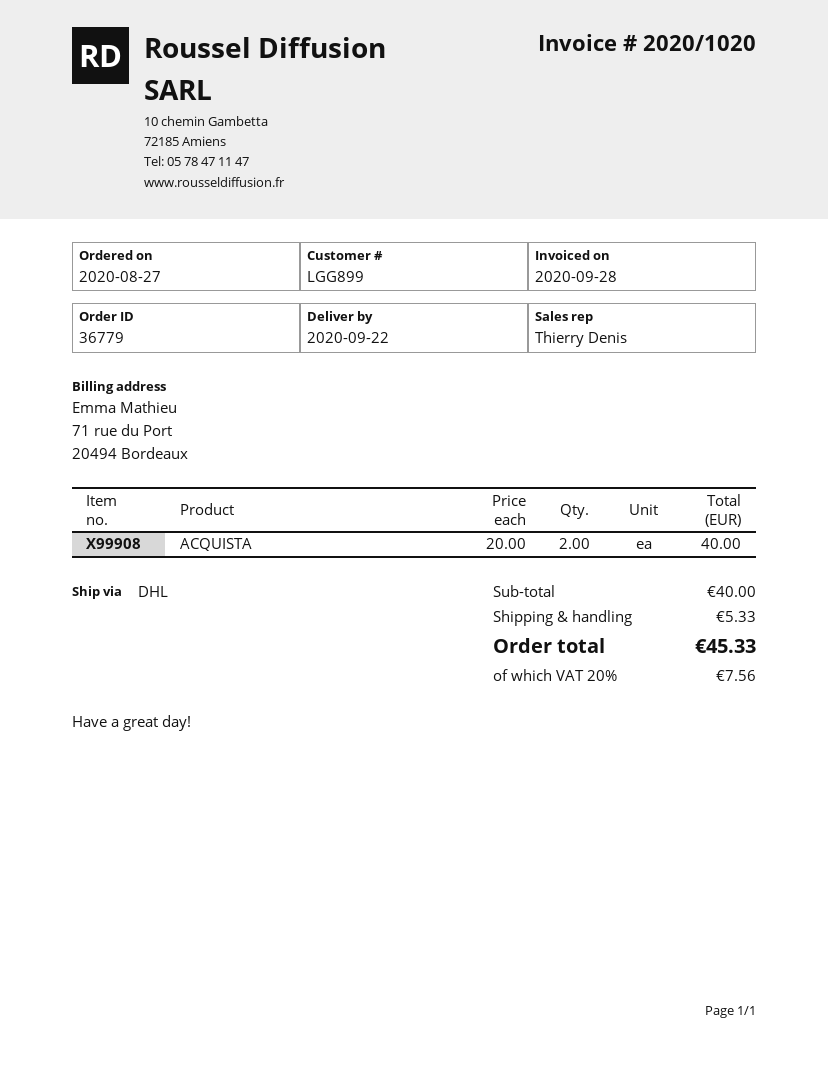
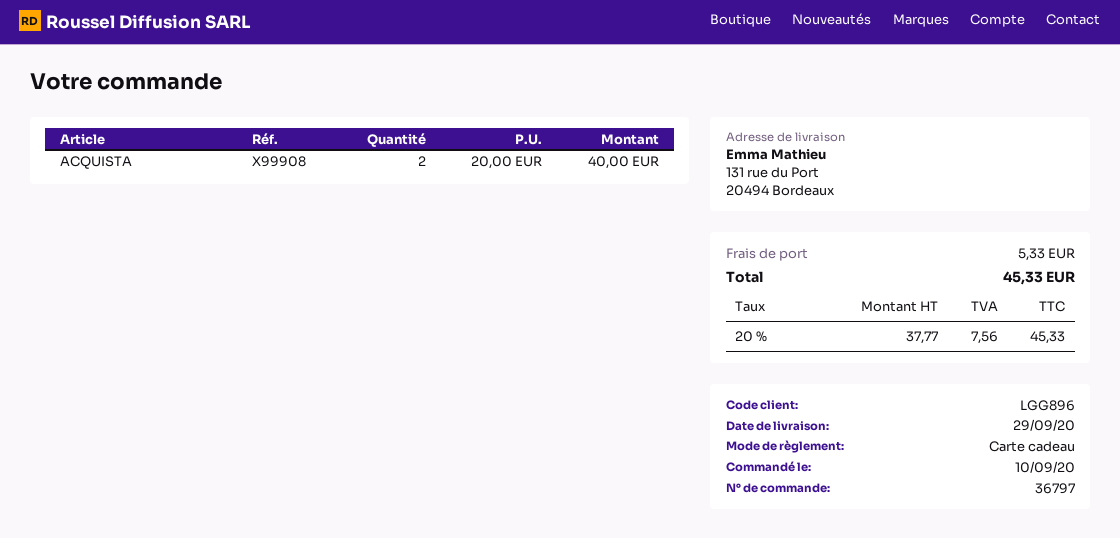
order number: 36779 -> 36797
order date: 2020-08-27 -> 2020-09-10
delivery date: 2020-09-22 -> 2020-09-29
customer number: LGG899 -> LGG896

